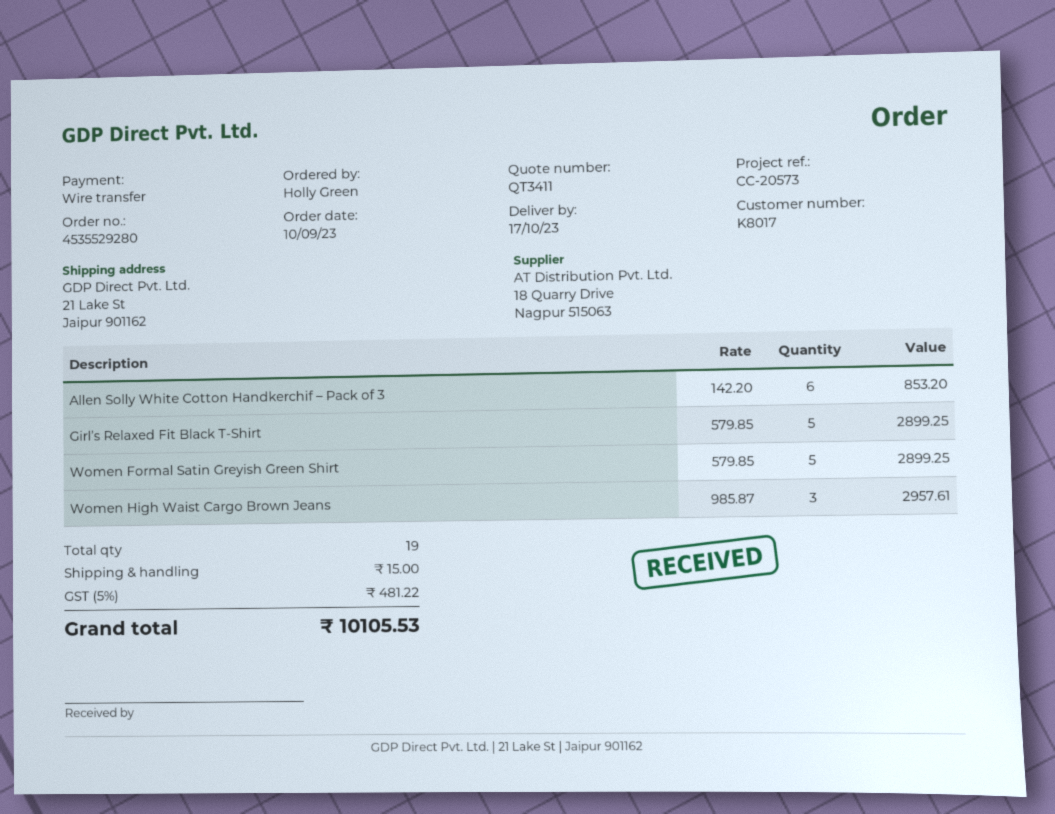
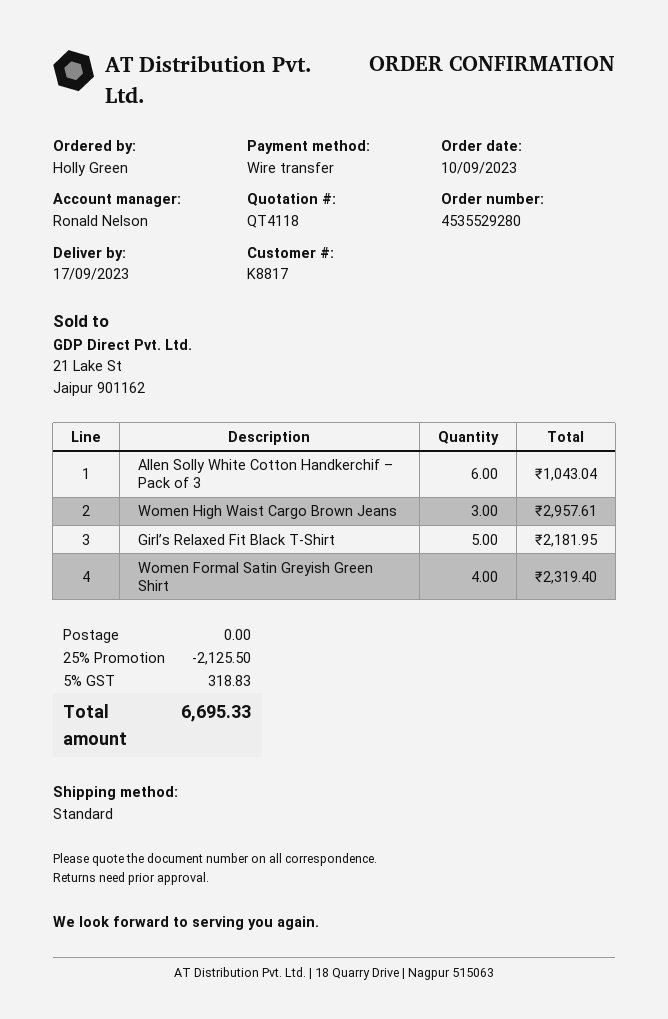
quote number: QT3411 -> QT4118
delivery date: 2023-10-17 -> 2023-09-17
customer number: K8017 -> K8817
Allen Solly White Cotton Handkerchif – Pack of 3: 6 for 853.20 -> 6 for 1043.04
Girl’s Relaxed Fit Black T-Shirt: 5 for 2899.25 -> 5 for 2181.95
Women Formal Satin Greyish Green Shirt: 5 for 2899.25 -> 4 for 2319.40
discount: none -> 25% = 2125.50
shipping: 15.00 -> 0.00
tax: 5% = 481.22 -> 5% = 318.83
total: 10105.53 -> 6695.33

